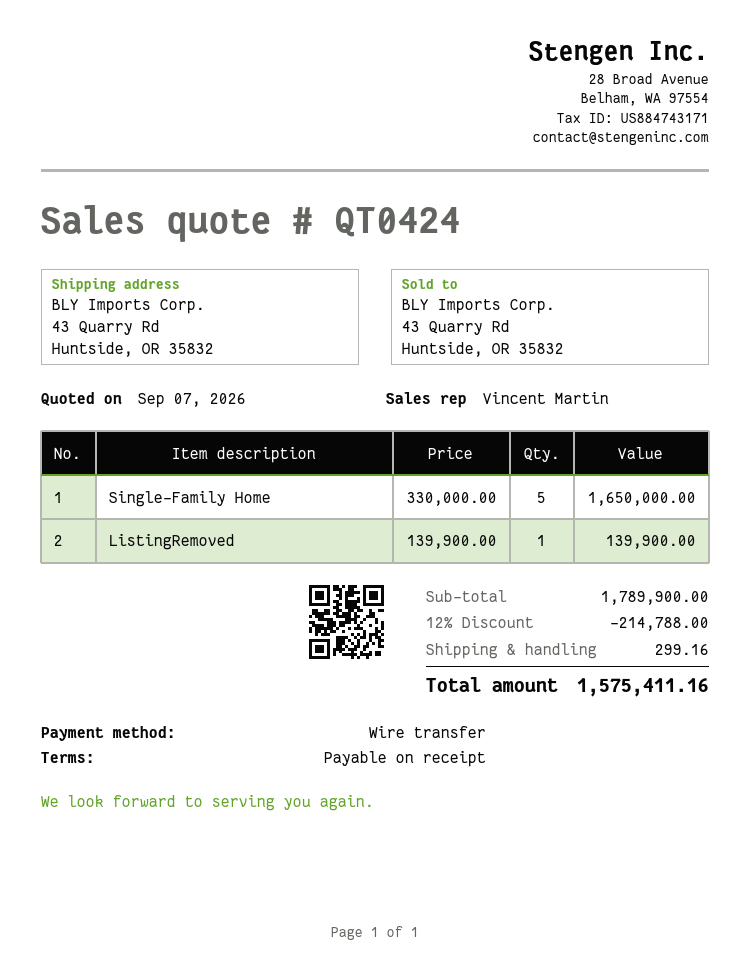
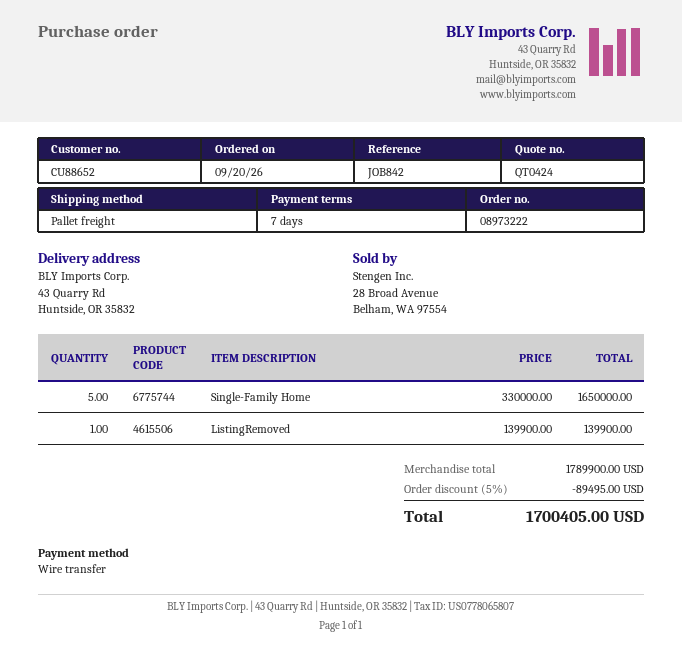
payment terms: on receipt -> 7 days
discount: 12% = 214788.00 -> 5% = 89495.00
shipping: 299.16 -> none
total: 1575411.16 -> 1700405.00

